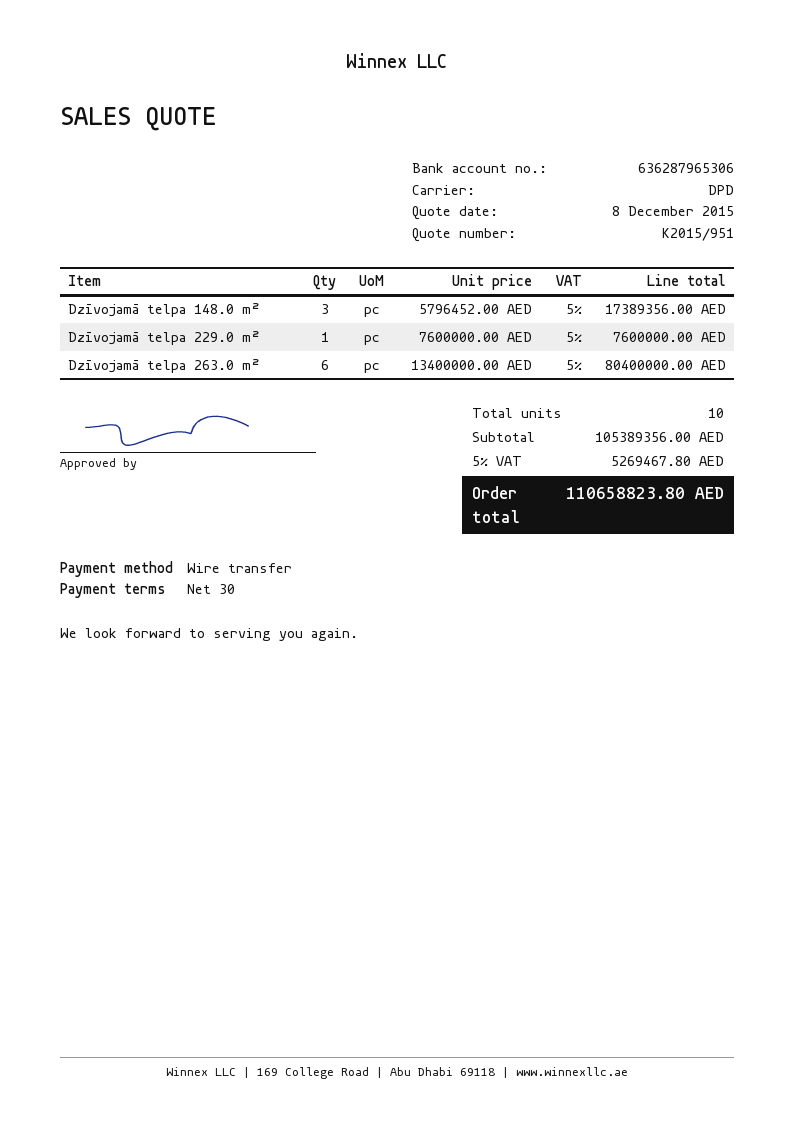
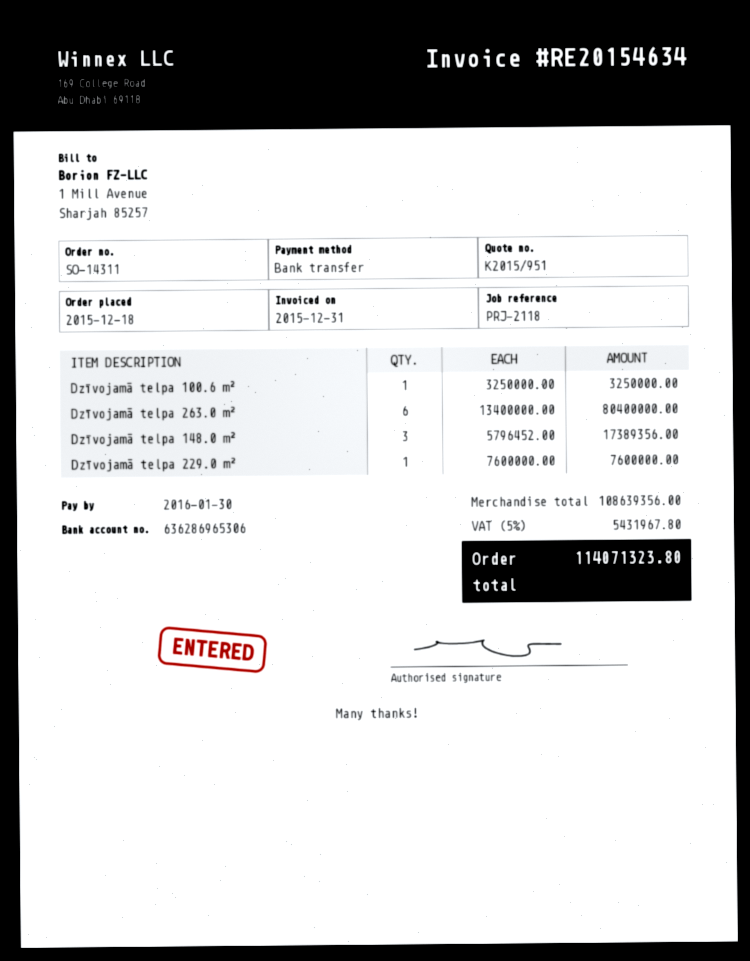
bank account: 636287965306 -> 636286965306
Dzīvojamā telpa 100.6 m²: none -> 1 x 3250000.00 = 3250000.00
subtotal: 105389356.00 -> 108639356.00
tax: 5% = 5269467.80 -> 5% = 5431967.80
total: 110658823.80 -> 114071323.80

